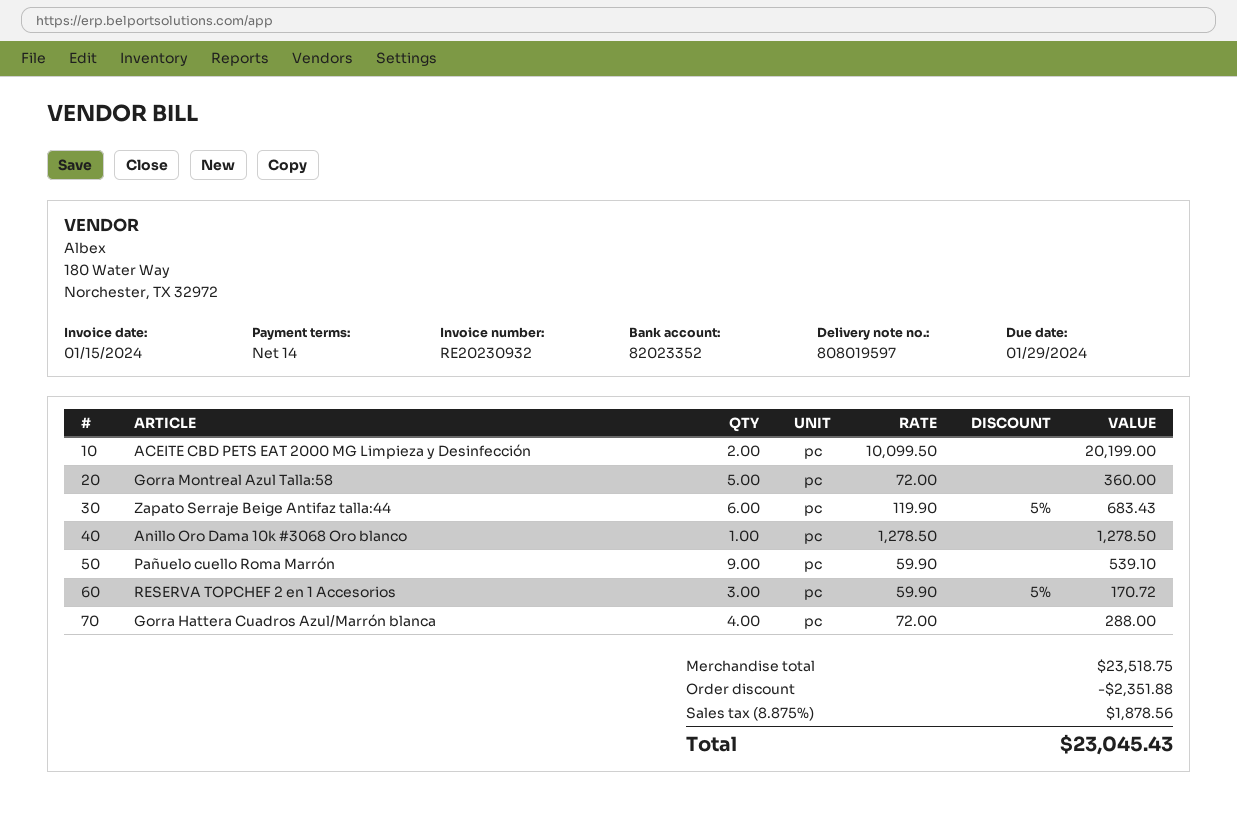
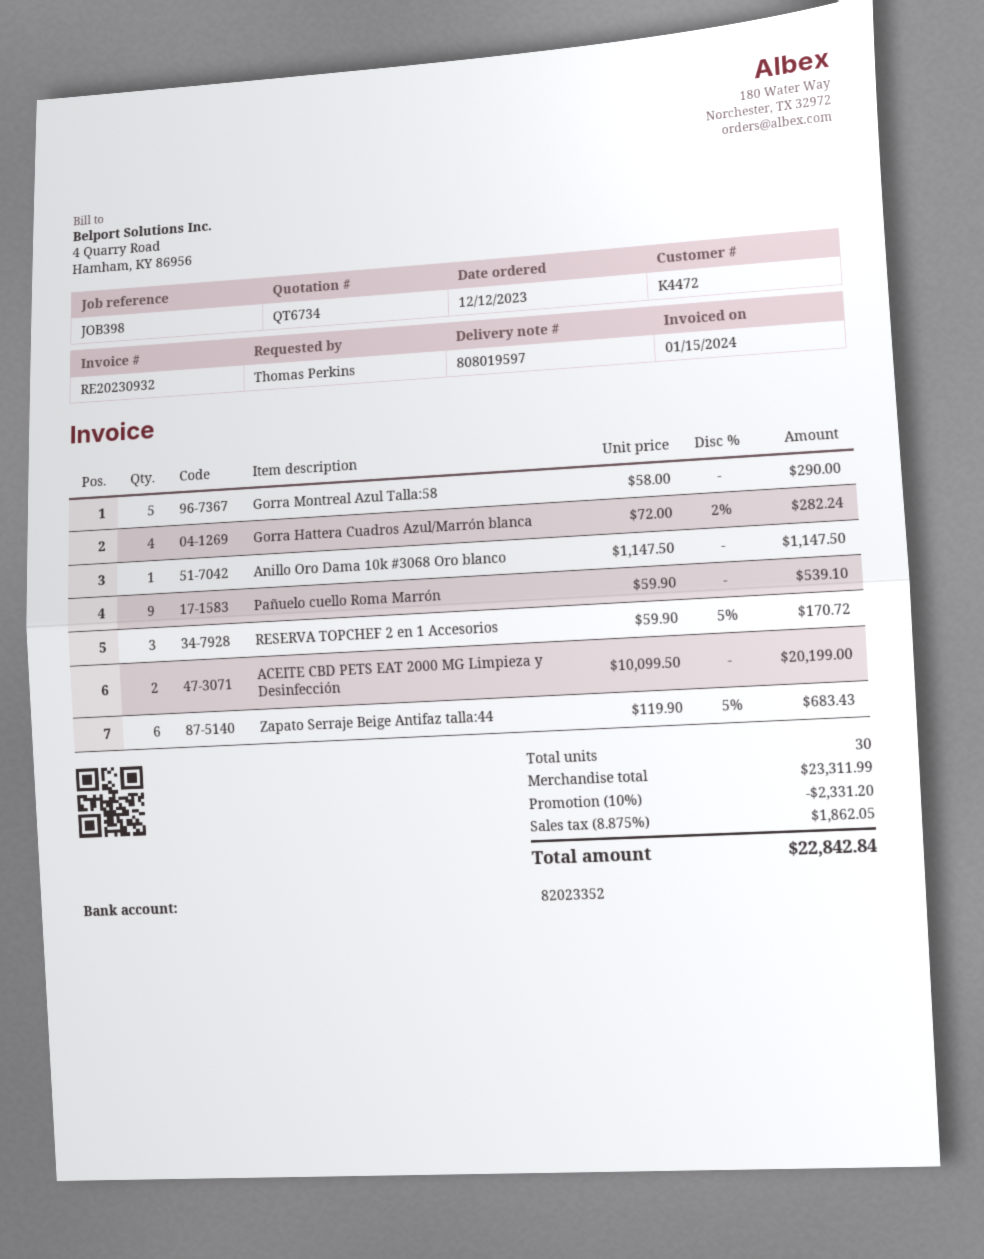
Gorra Montreal Azul Talla:58: 5 x 72.00 = 360.00 -> 5 x 58.00 = 290.00
Anillo Oro Dama 10k #3068 Oro blanco: 1 x 1278.50 = 1278.50 -> 1 x 1147.50 = 1147.50
Gorra Hattera Cuadros Azul/Marrón blanca: 4 x 72.00 = 288.00 -> 4 x 72.00 - 2% = 282.24
subtotal: 23518.75 -> 23311.99
discount: 2351.88 -> 2331.20
tax: 8.875% = 1878.56 -> 8.875% = 1862.05
total: 23045.43 -> 22842.84

